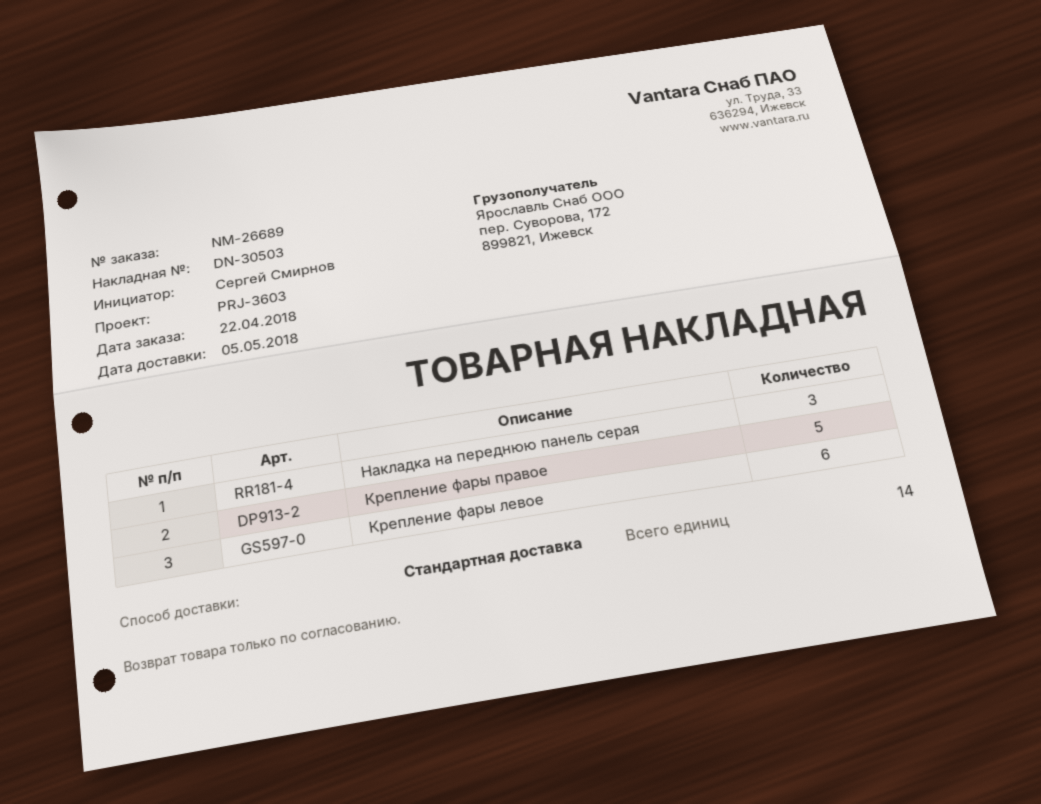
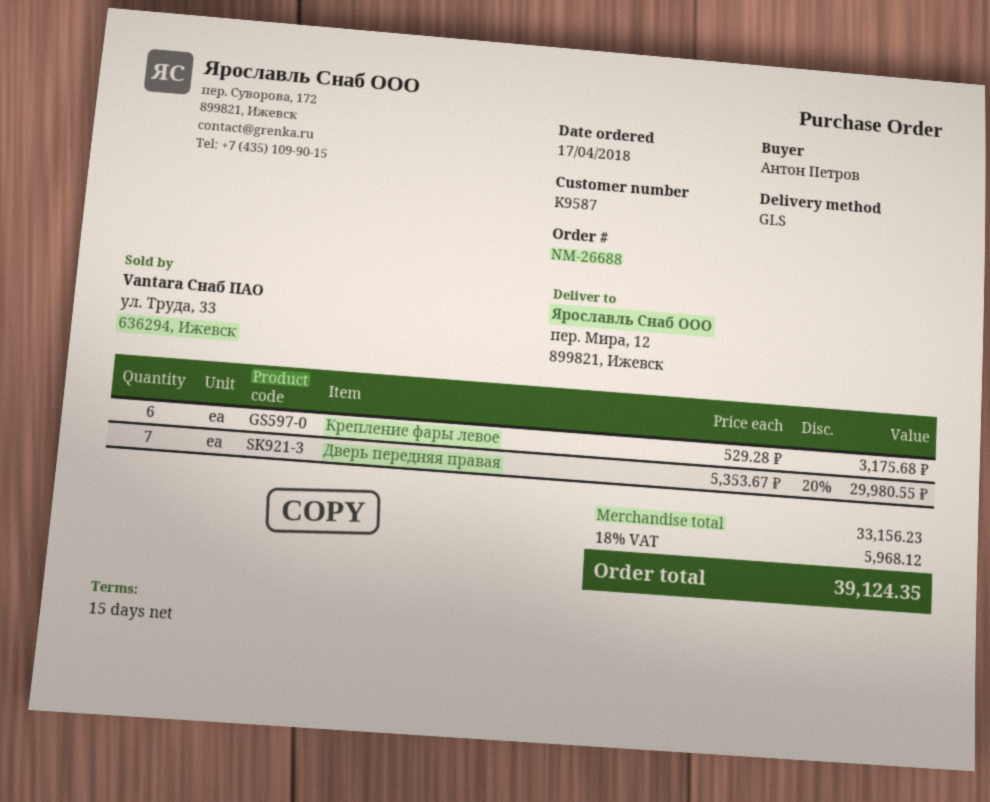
order number: NM-26689 -> NM-26688
order date: 2018-04-22 -> 2018-04-17
ordered by: Сергей Смирнов -> Антон Петров
shipping method: standard -> GLS
ship to: пер. Суворова, 172, 899821, Ижевск -> пер. Мира, 12, 899821, Ижевск
Накладка на переднюю панель серая: 3 -> none
Крепление фары правое: 5 -> none
Дверь передняя правая: none -> 7

